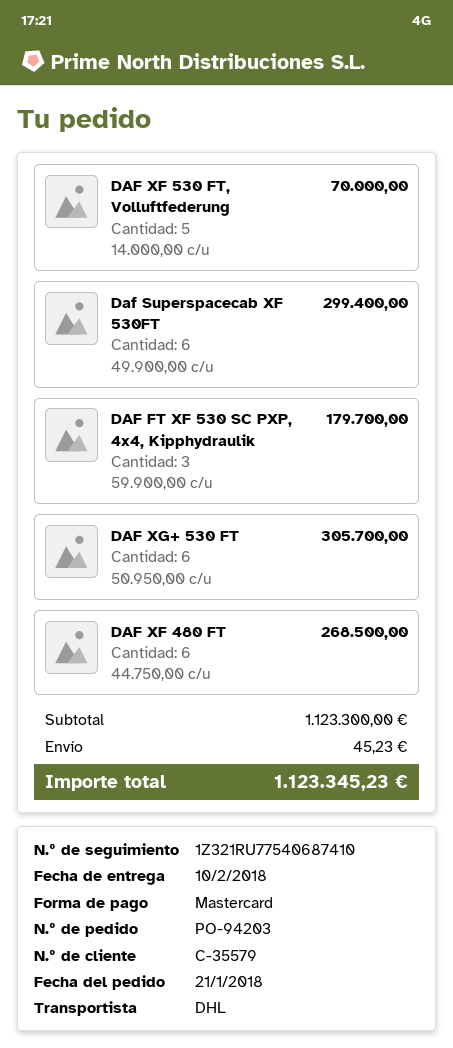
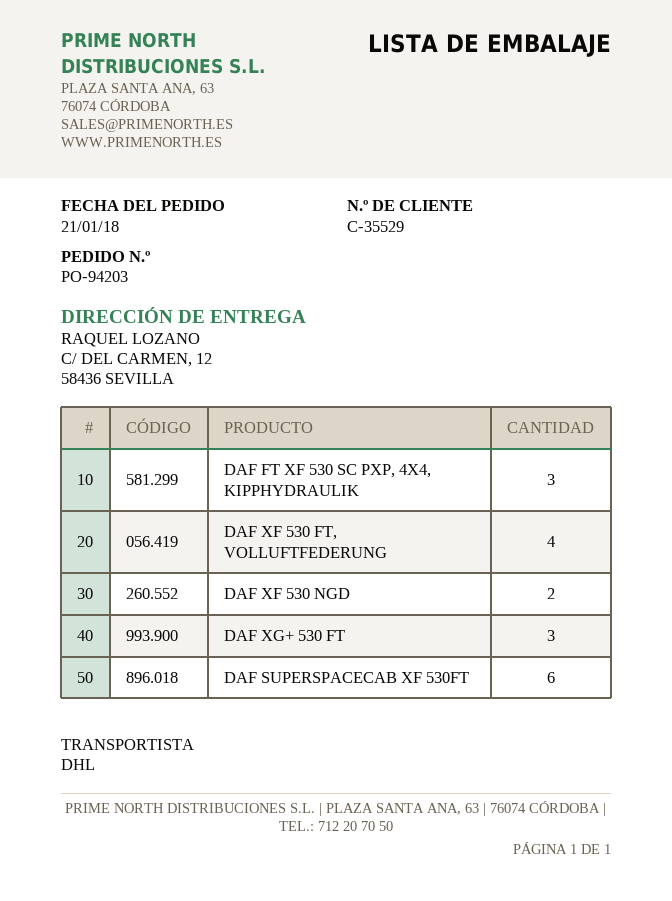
customer number: C-35579 -> C-35529
DAF XF 530 FT, Volluftfederung: 5 -> 4
DAF XG+ 530 FT: 6 -> 3
DAF XF 480 FT: 6 -> none
DAF XF 530 NGD: none -> 2

